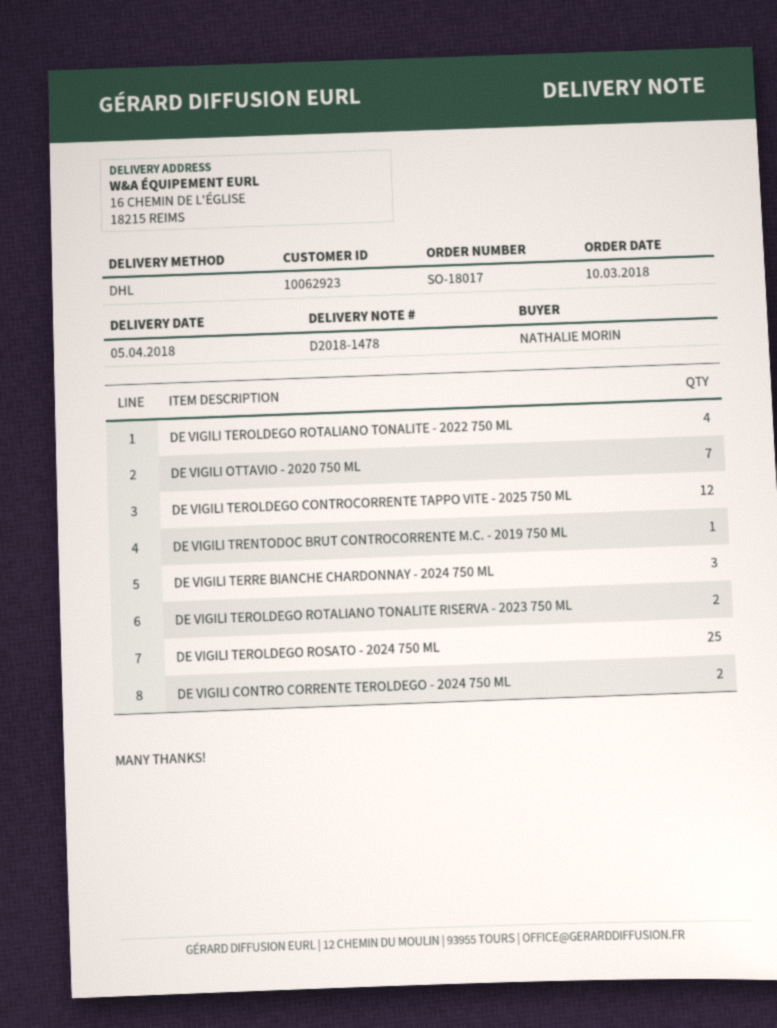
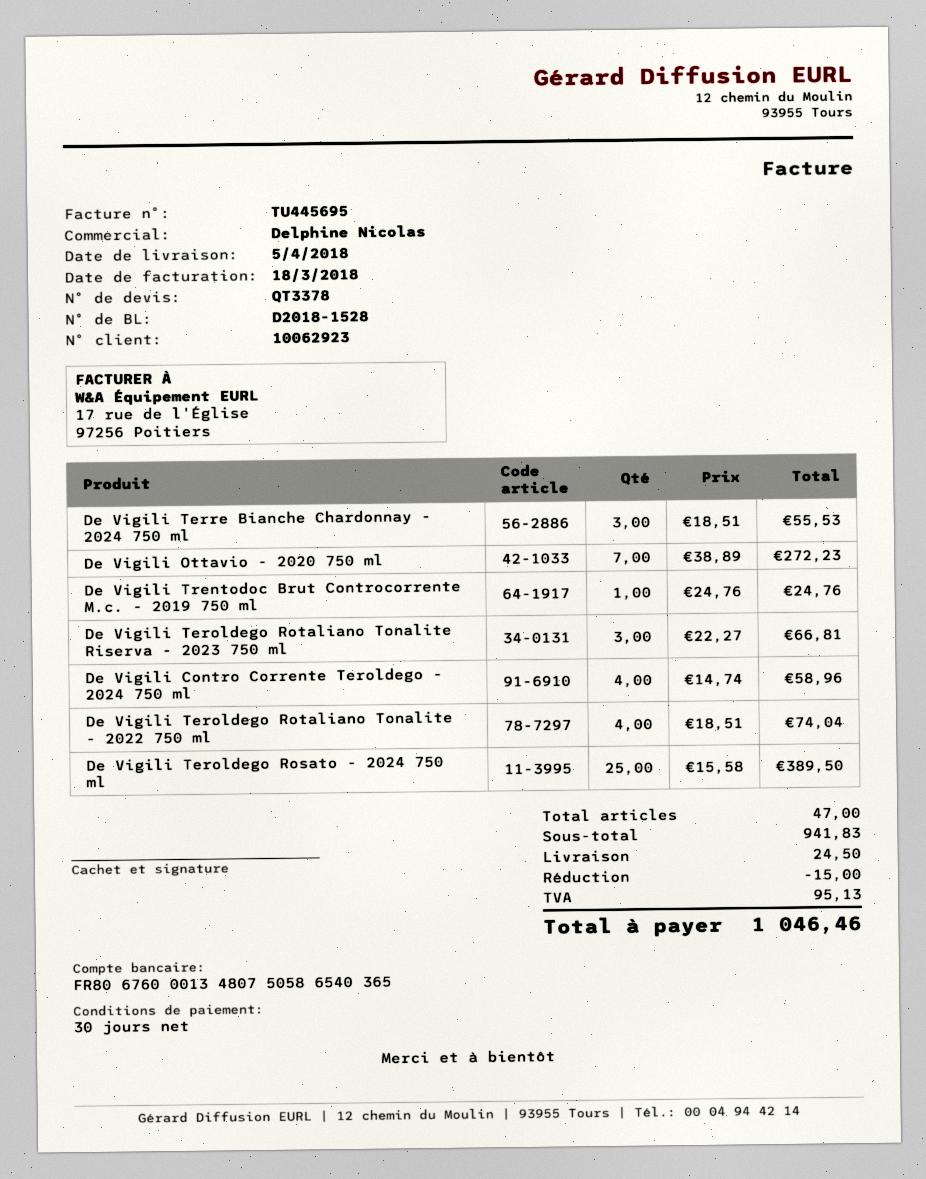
delivery note number: D2018-1478 -> D2018-1528
DE VIGILI TEROLDEGO CONTROCORRENTE TAPPO VITE - 2025 750 ML: 12 -> none
DE VIGILI TEROLDEGO ROTALIANO TONALITE RISERVA - 2023 750 ML: 2 -> 3
DE VIGILI CONTRO CORRENTE TEROLDEGO - 2024 750 ML: 2 -> 4

